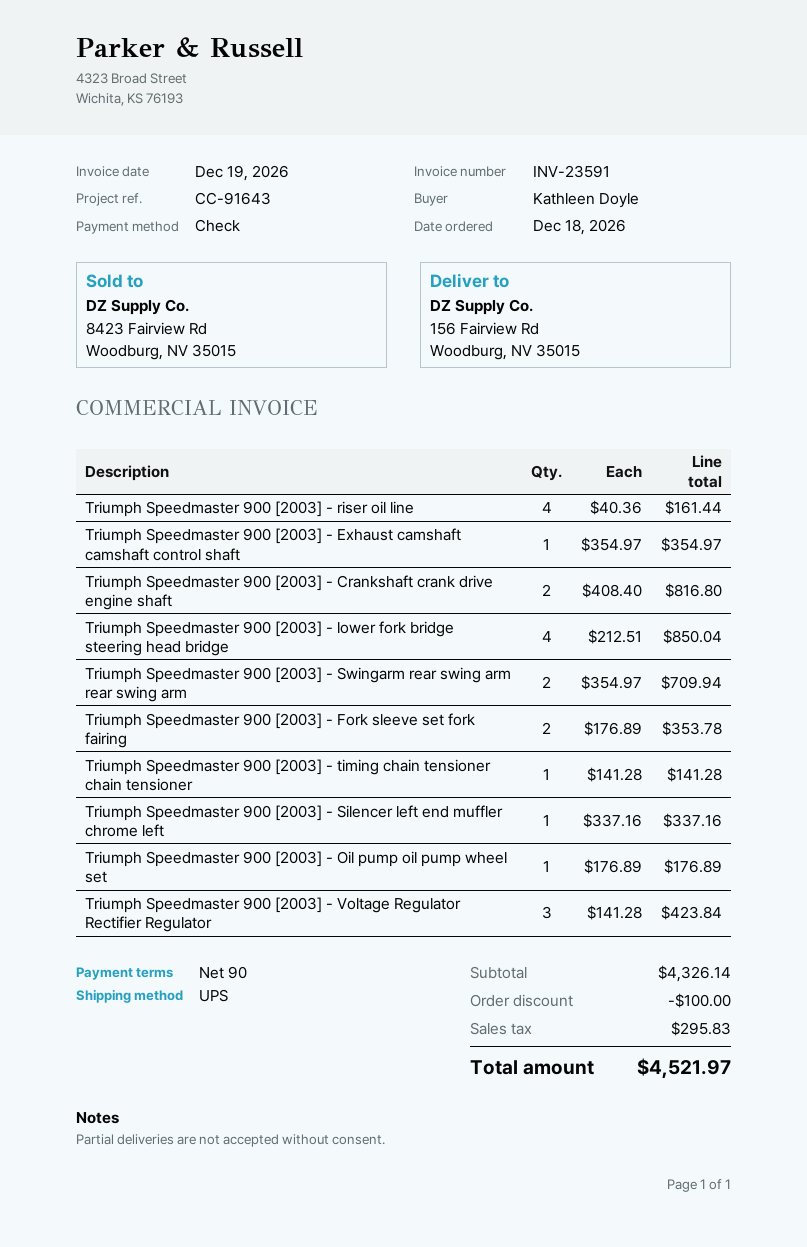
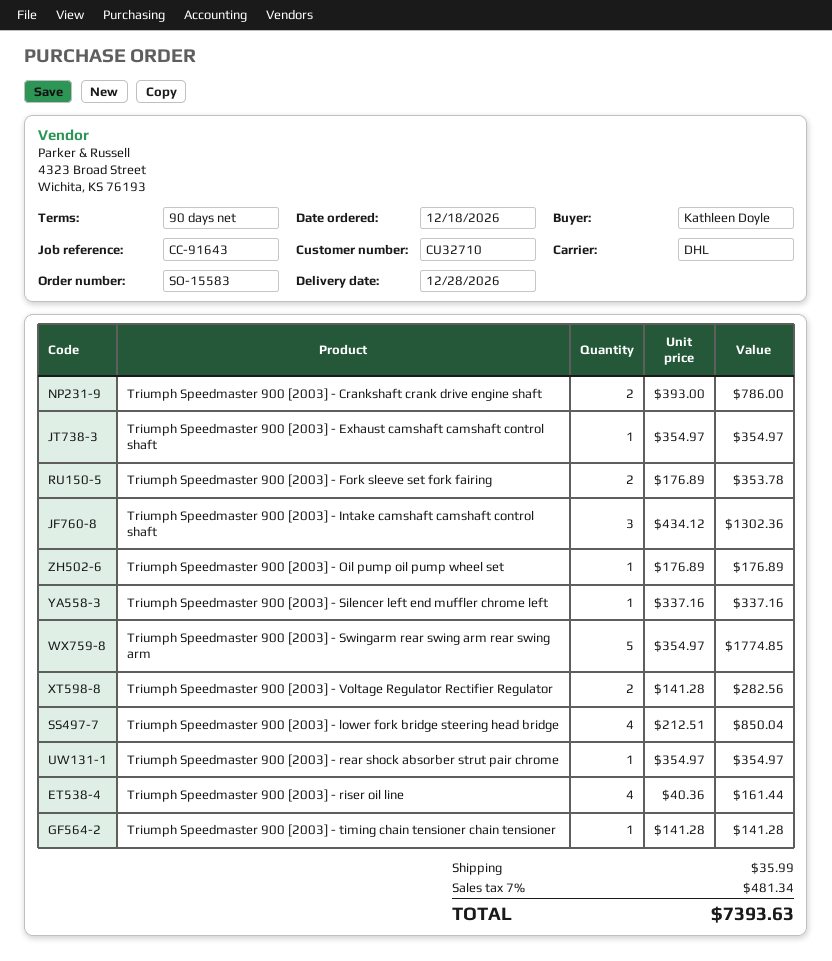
shipping method: UPS -> DHL
Triumph Speedmaster 900 [2003] - Crankshaft crank drive engine shaft: 2 x 408.40 = 816.80 -> 2 x 393.00 = 786.00
Triumph Speedmaster 900 [2003] - Swingarm rear swing arm rear swing arm: 2 x 354.97 = 709.94 -> 5 x 354.97 = 1774.85
Triumph Speedmaster 900 [2003] - Voltage Regulator Rectifier Regulator: 3 x 141.28 = 423.84 -> 2 x 141.28 = 282.56
Triumph Speedmaster 900 [2003] - Intake camshaft camshaft control shaft: none -> 3 x 434.12 = 1302.36
Triumph Speedmaster 900 [2003] - rear shock absorber strut pair chrome: none -> 1 x 354.97 = 354.97
discount: 100.00 -> none
shipping: none -> 35.99
tax: 295.83 -> 481.34
total: 4521.97 -> 7393.63

